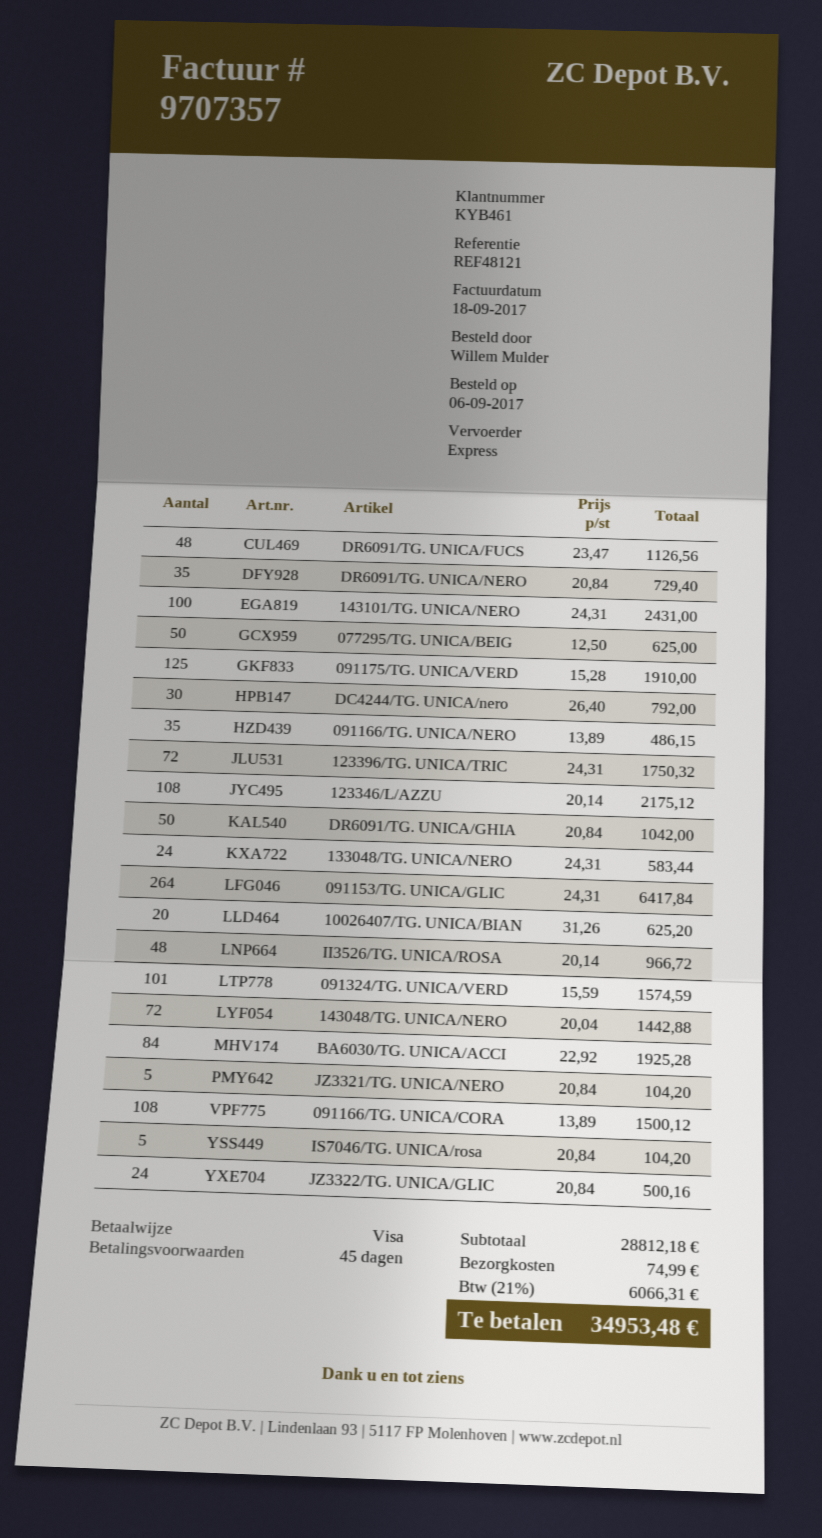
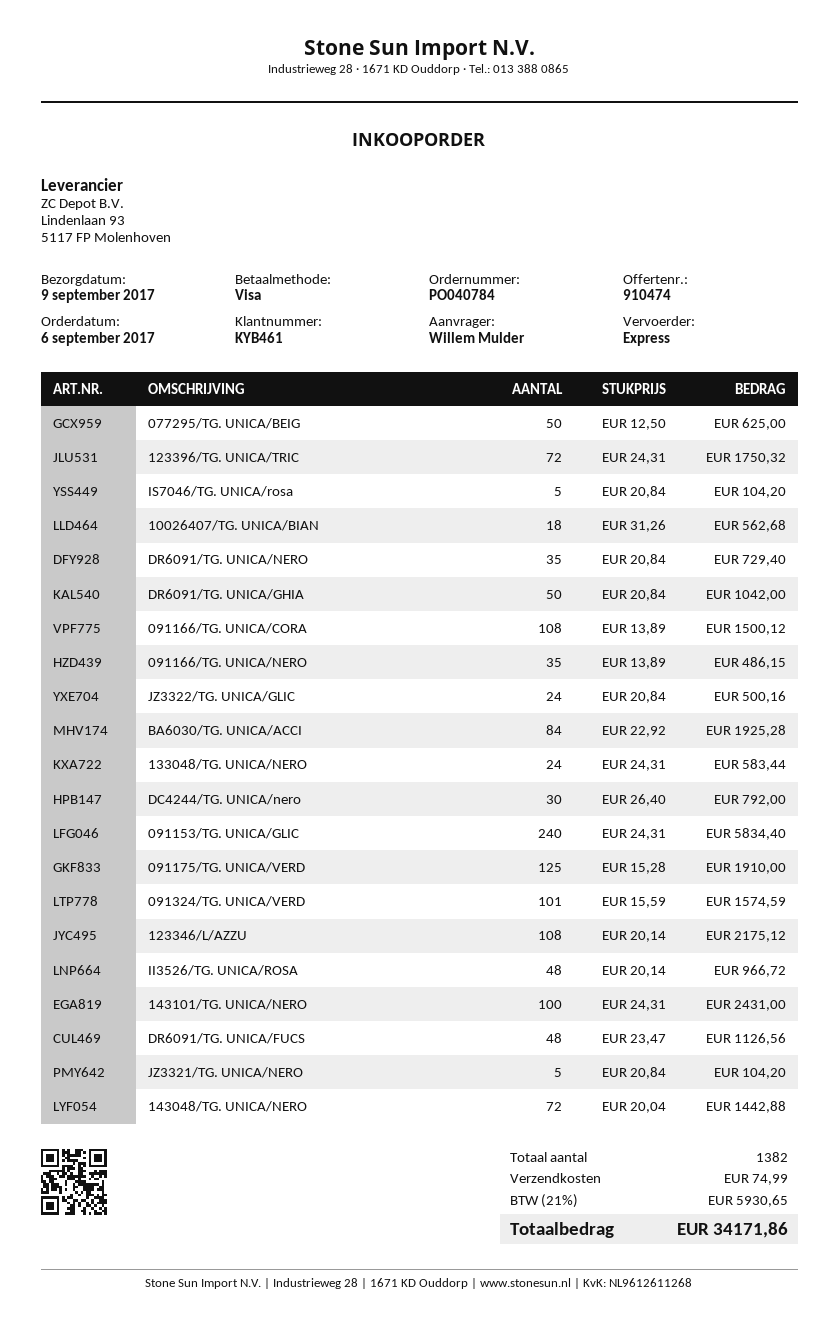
091153/TG. UNICA/GLIC: 264 x 24.31 = 6417.84 -> 240 x 24.31 = 5834.40
10026407/TG. UNICA/BIAN: 20 x 31.26 = 625.20 -> 18 x 31.26 = 562.68
tax: 21% = 6066.31 -> 21% = 5930.65
total: 34953.48 -> 34171.86

